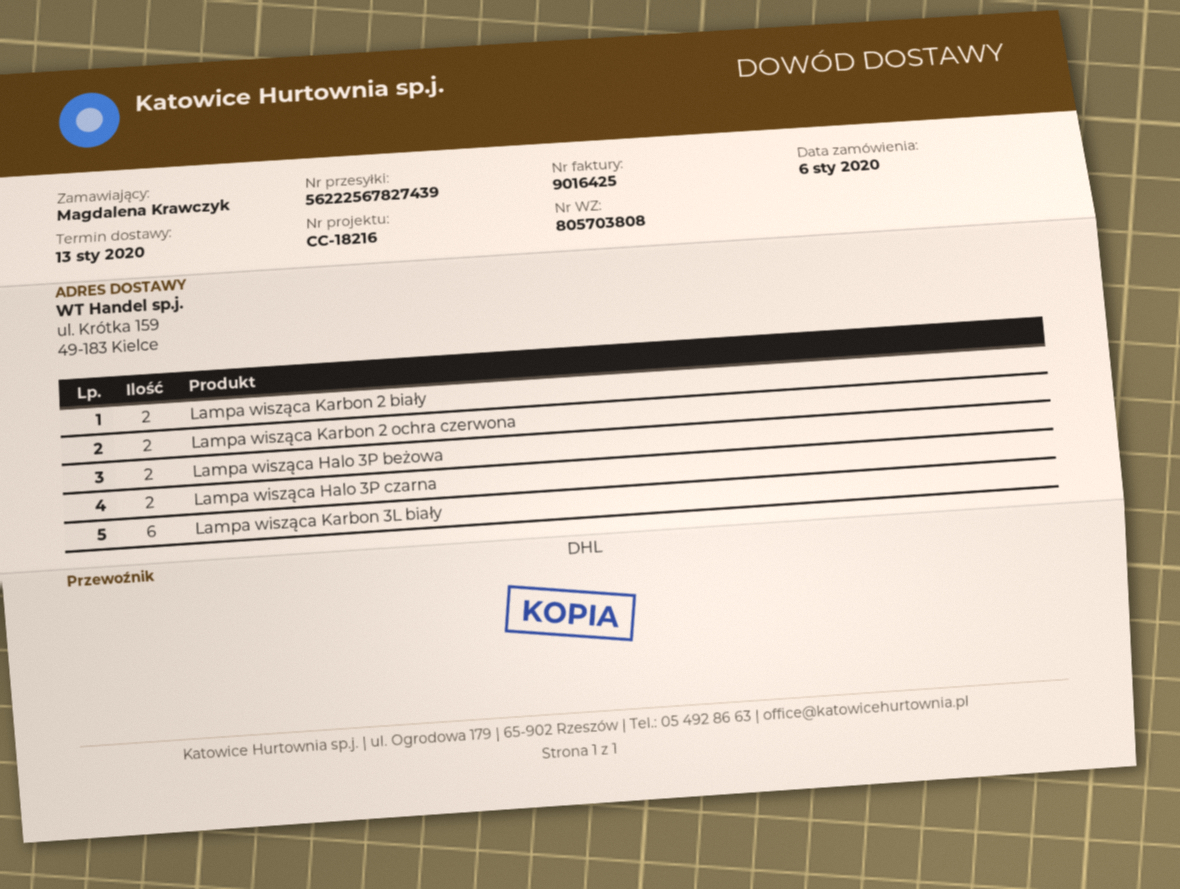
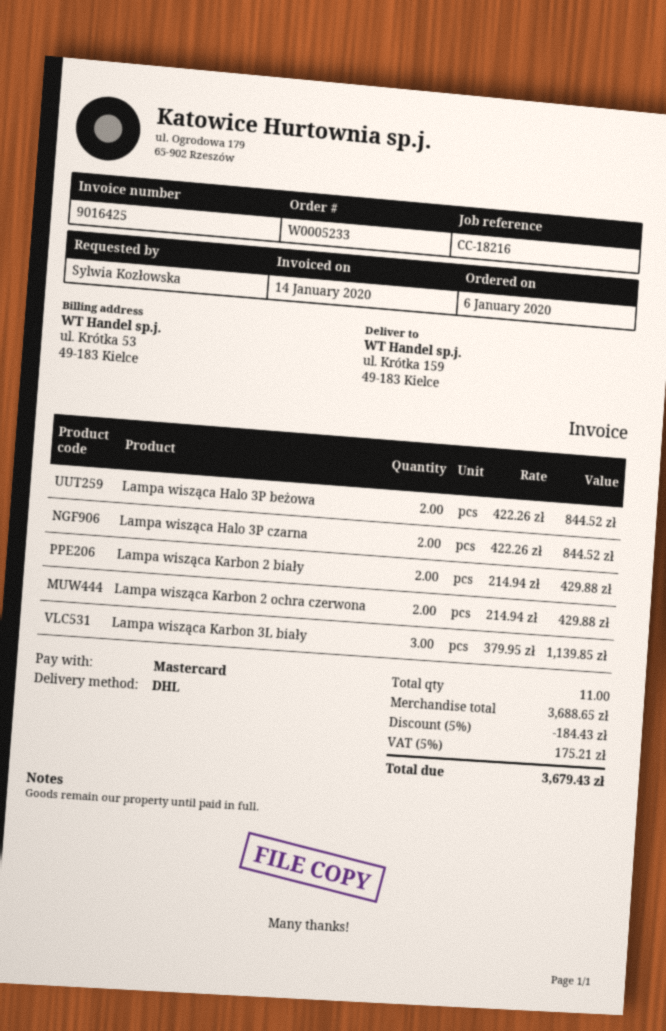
ordered by: Magdalena Krawczyk -> Sylwia Kozłowska
Lampa wisząca Karbon 3L biały: 6 -> 3

